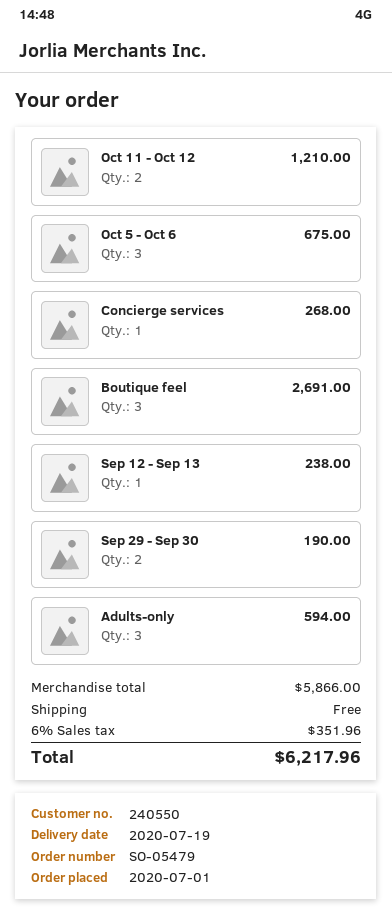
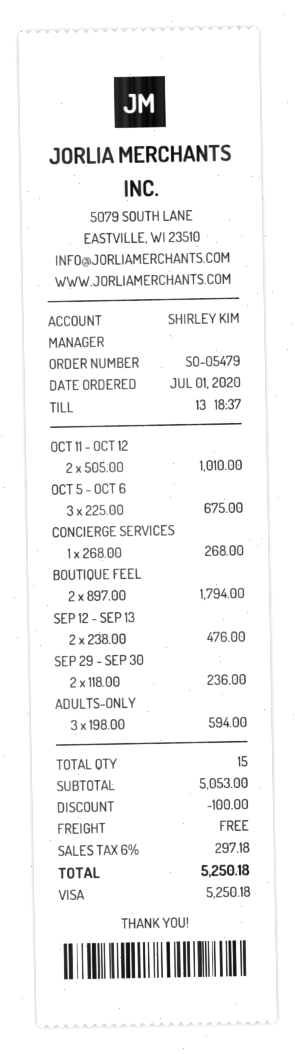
Oct 11 - Oct 12: 2 for 1210.00 -> 2 for 1010.00
Boutique feel: 3 for 2691.00 -> 2 for 1794.00
Sep 12 - Sep 13: 1 for 238.00 -> 2 for 476.00
Sep 29 - Sep 30: 2 for 190.00 -> 2 for 236.00
subtotal: 5866.00 -> 5053.00
discount: none -> 100.00
tax: 6% = 351.96 -> 6% = 297.18
total: 6217.96 -> 5250.18

